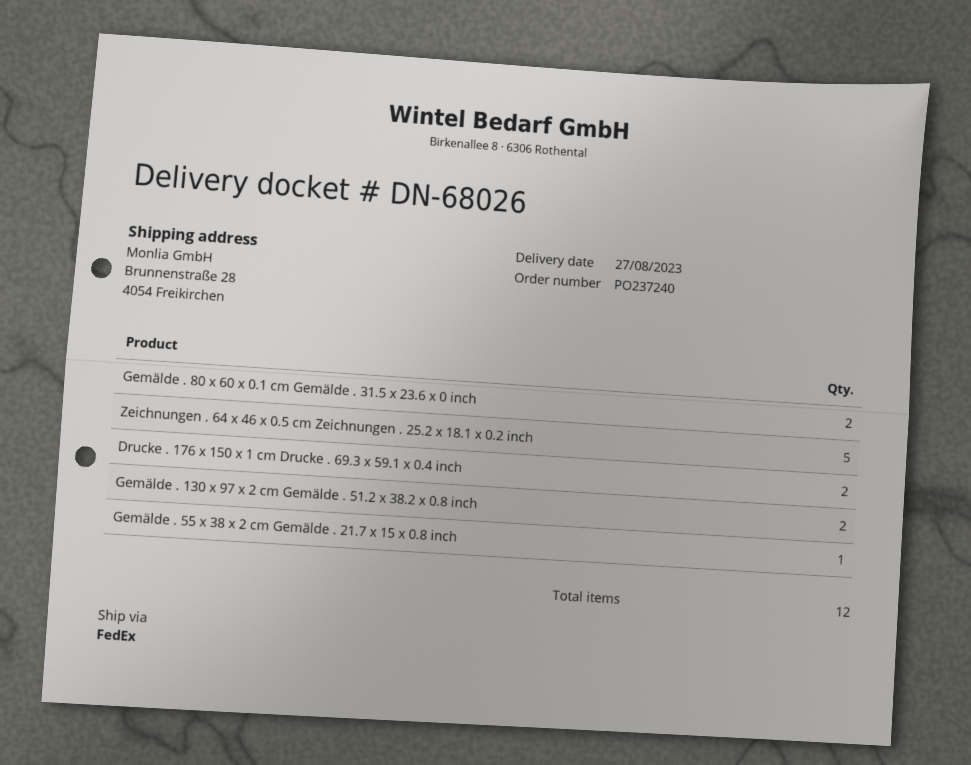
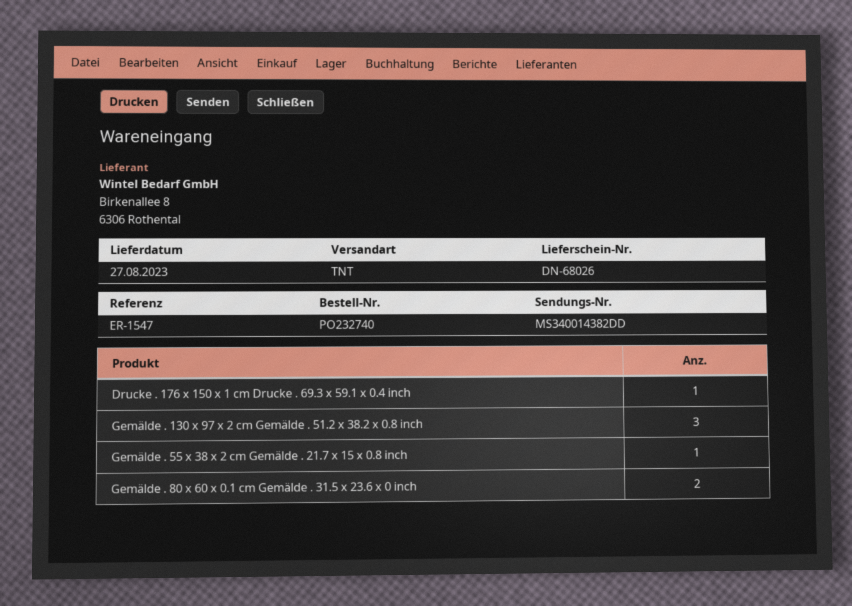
order number: PO237240 -> PO232740
shipping method: FedEx -> TNT
Zeichnungen . 64 x 46 x 0.5 cm Zeichnungen . 25.2 x 18.1 x 0.2 inch: 5 -> none
Drucke . 176 x 150 x 1 cm Drucke . 69.3 x 59.1 x 0.4 inch: 2 -> 1
Gemälde . 130 x 97 x 2 cm Gemälde . 51.2 x 38.2 x 0.8 inch: 2 -> 3

